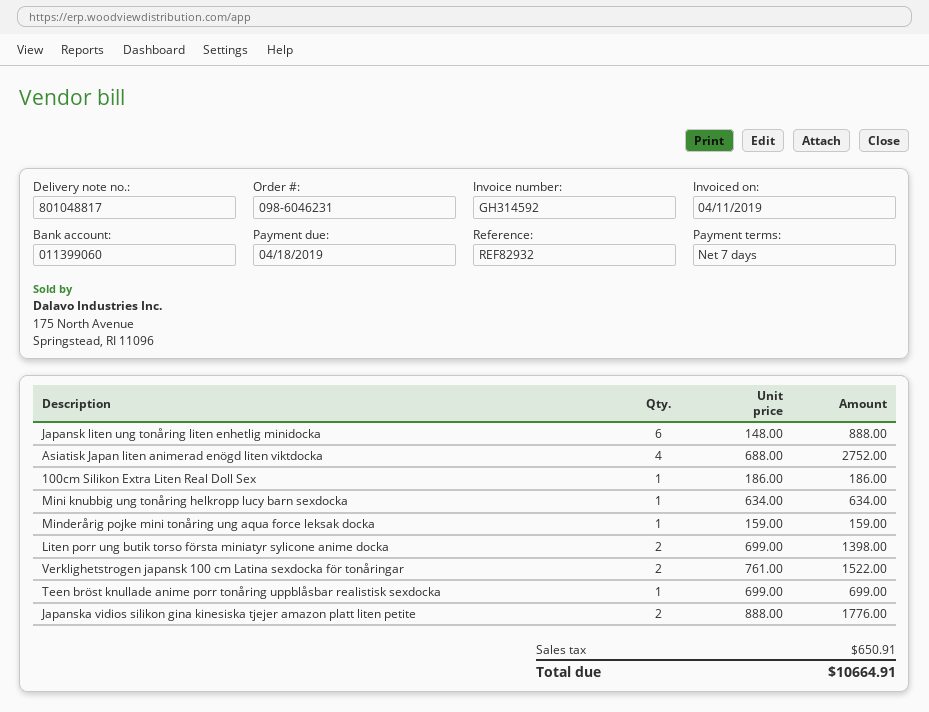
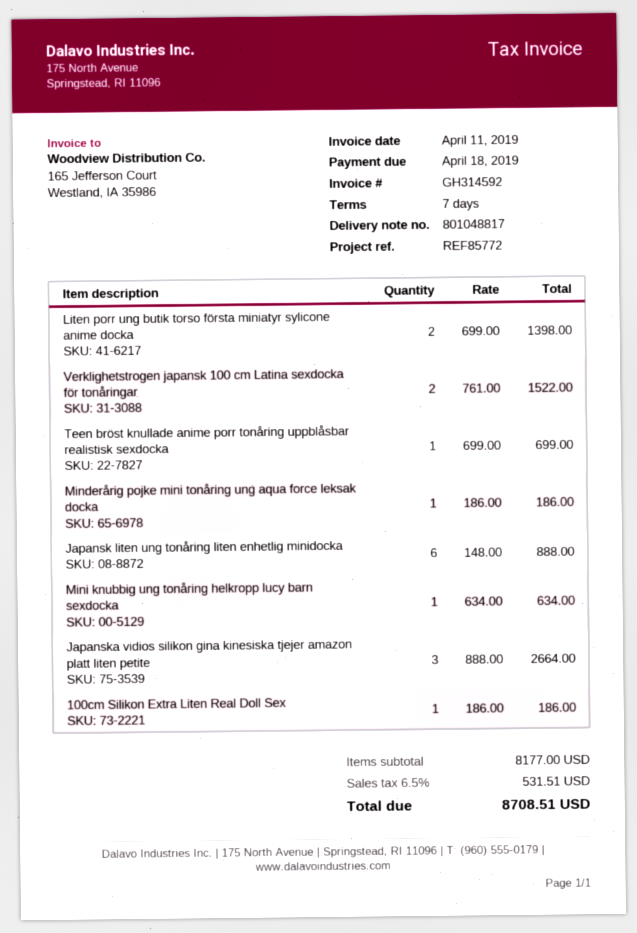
reference: REF82932 -> REF85772
Asiatisk Japan liten animerad enögd liten viktdocka: 4 x 688.00 = 2752.00 -> none
Minderårig pojke mini tonåring ung aqua force leksak docka: 1 x 159.00 = 159.00 -> 1 x 186.00 = 186.00
Japanska vidios silikon gina kinesiska tjejer amazon platt liten petite: 2 x 888.00 = 1776.00 -> 3 x 888.00 = 2664.00
tax: 650.91 -> 531.51
total: 10664.91 -> 8708.51

